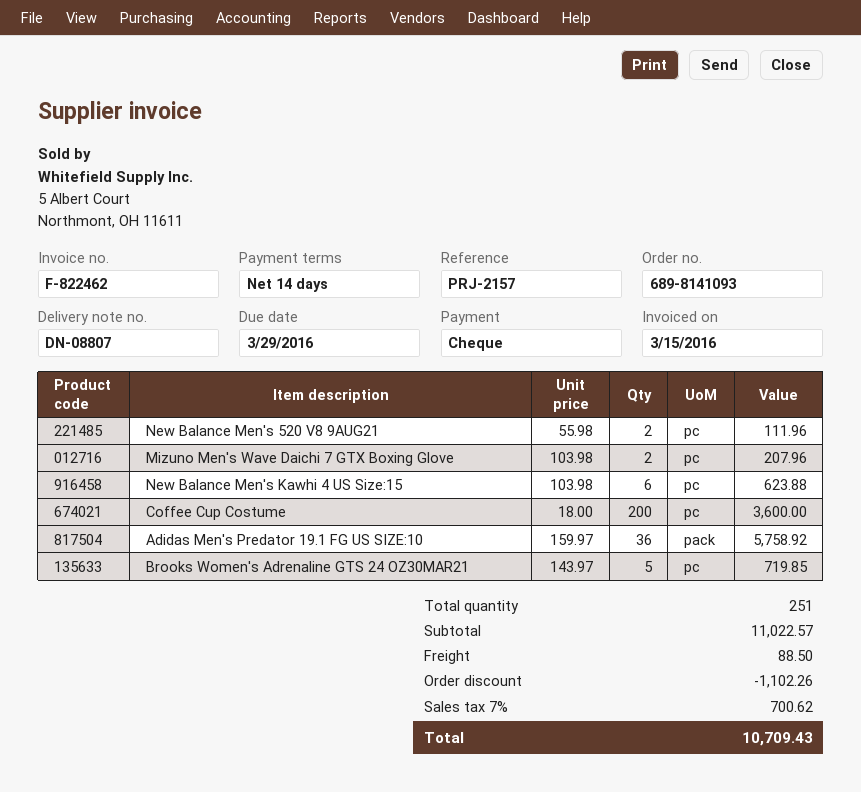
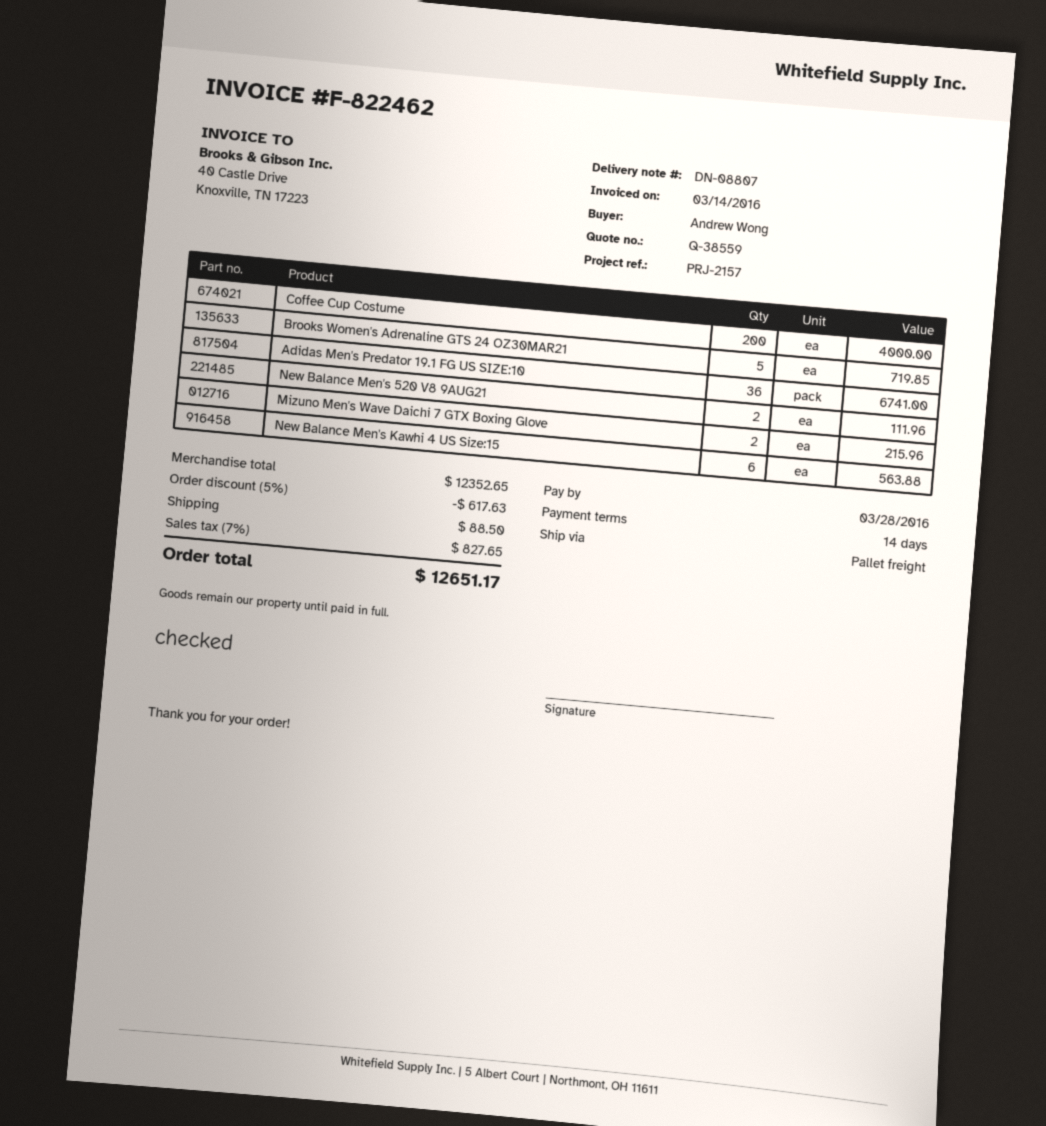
invoice date: 2016-03-15 -> 2016-03-14
due date: 2016-03-29 -> 2016-03-28
Mizuno Men's Wave Daichi 7 GTX Boxing Glove: 2 for 207.96 -> 2 for 215.96
New Balance Men's Kawhi 4 US Size:15: 6 for 623.88 -> 6 for 563.88
Coffee Cup Costume: 200 for 3600.00 -> 200 for 4000.00
Adidas Men's Predator 19.1 FG US SIZE:10: 36 for 5758.92 -> 36 for 6741.00
subtotal: 11022.57 -> 12352.65
discount: 1102.26 -> 617.63
tax: 7% = 700.62 -> 7% = 827.65
total: 10709.43 -> 12651.17

